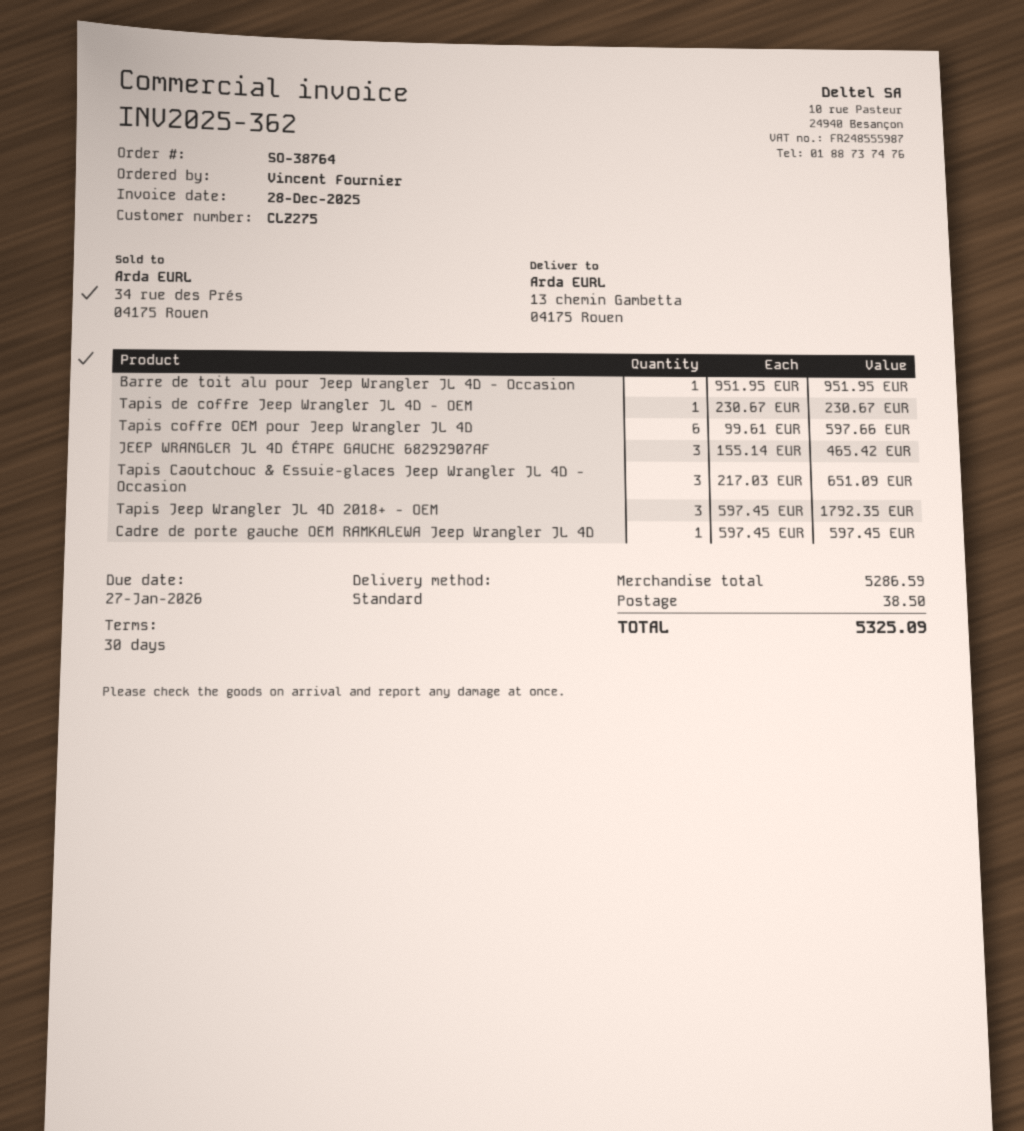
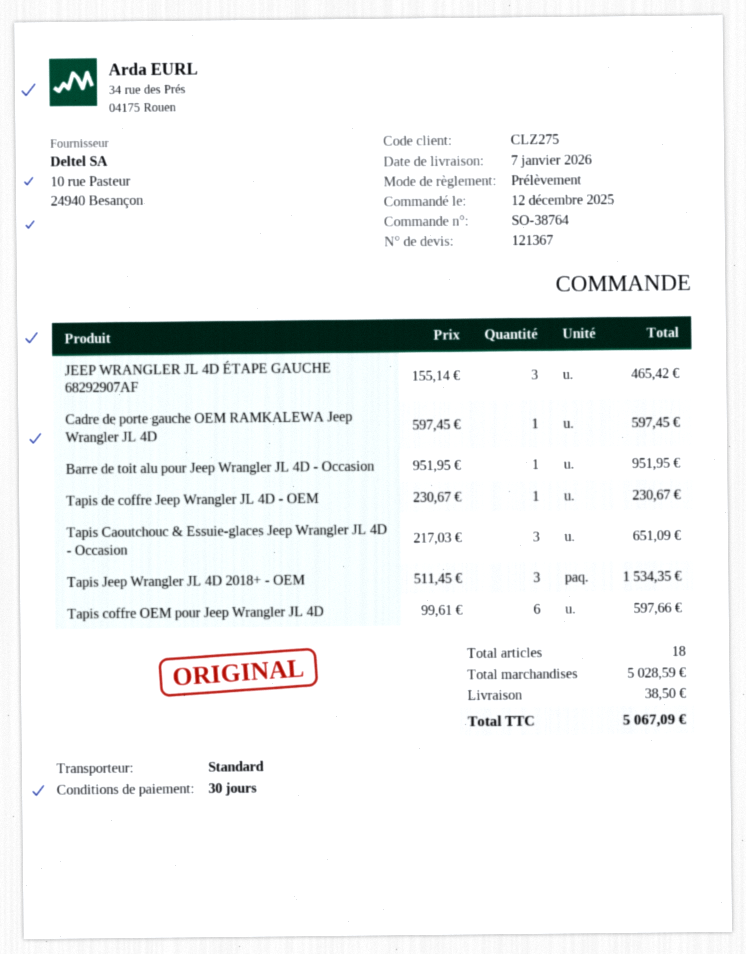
Tapis Jeep Wrangler JL 4D 2018+ - OEM: 3 x 597.45 = 1792.35 -> 3 x 511.45 = 1534.35
subtotal: 5286.59 -> 5028.59
total: 5325.09 -> 5067.09

